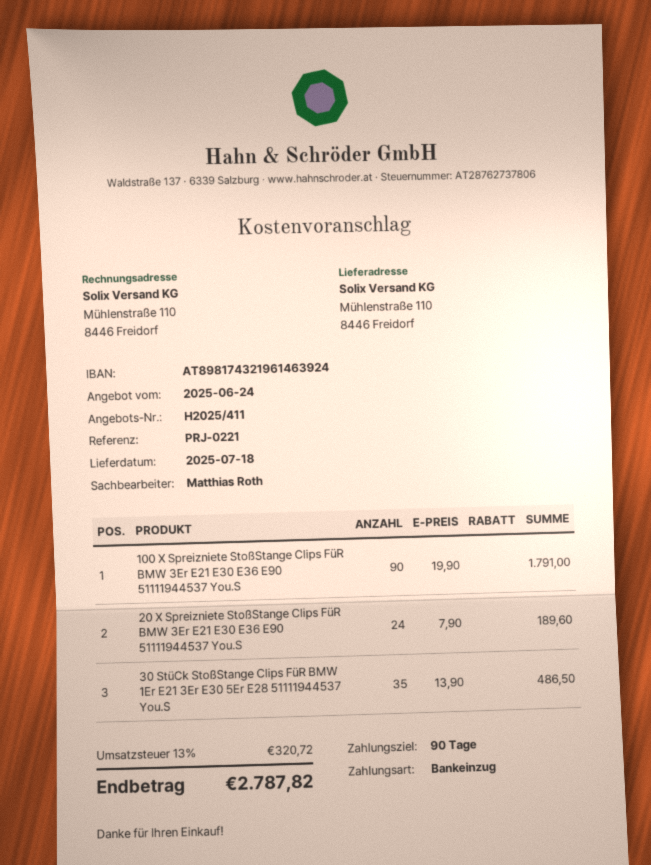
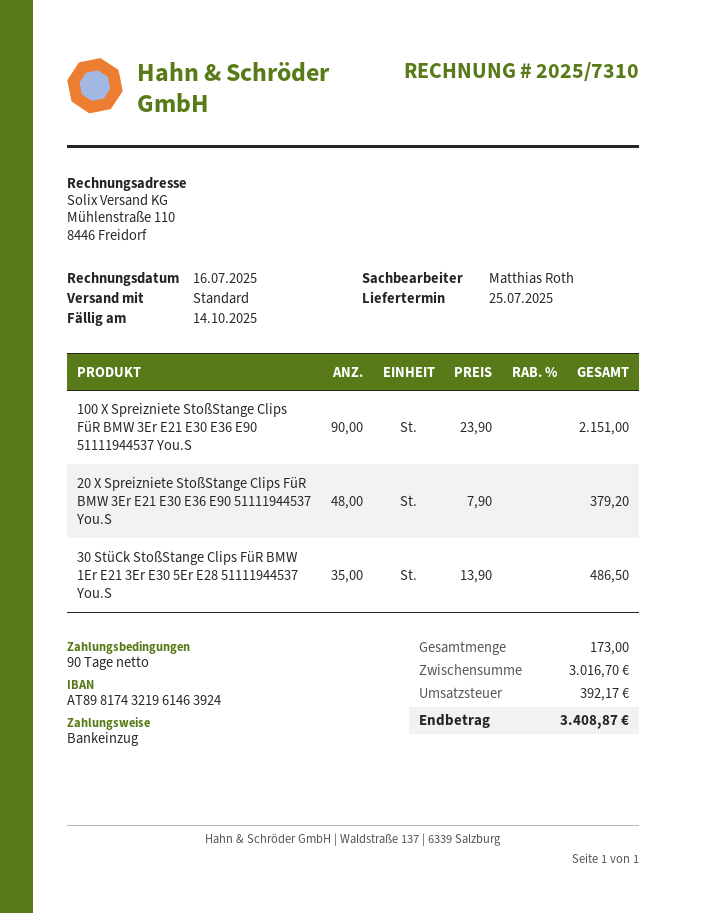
delivery date: 2025-07-18 -> 2025-07-25
100 X Spreizniete StoßStange Clips FüR BMW 3Er E21 E30 E36 E90 51111944537 You.S: 90 x 19.90 = 1791.00 -> 90 x 23.90 = 2151.00
20 X Spreizniete StoßStange Clips FüR BMW 3Er E21 E30 E36 E90 51111944537 You.S: 24 x 7.90 = 189.60 -> 48 x 7.90 = 379.20
tax: 320.72 -> 392.17
total: 2787.82 -> 3408.87

